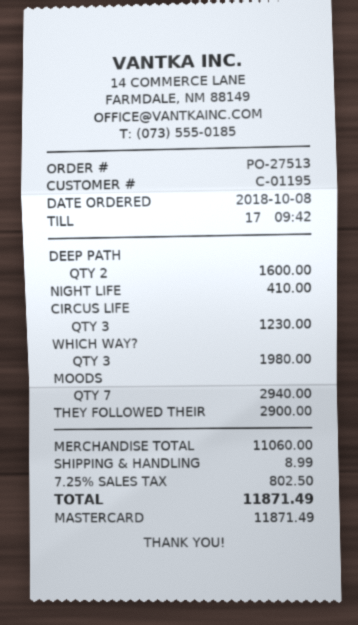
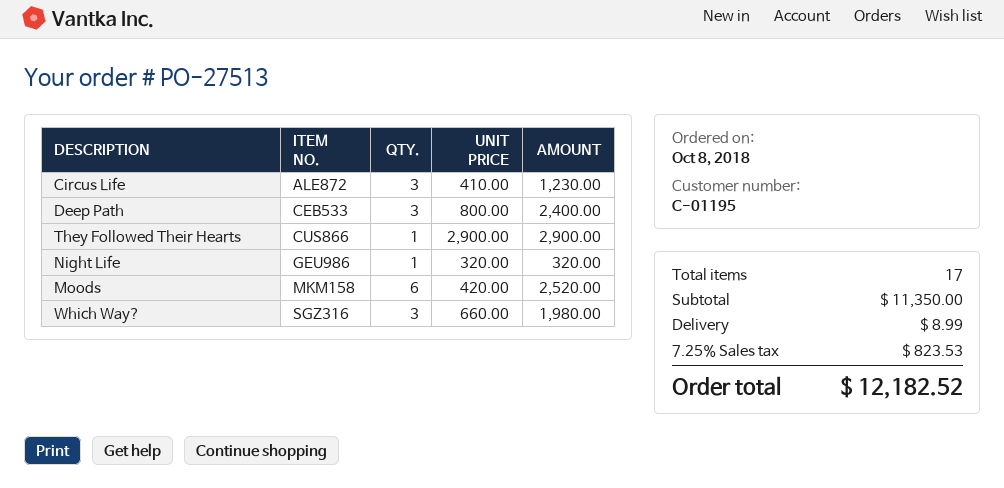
DEEP PATH: 2 for 1600.00 -> 3 for 2400.00
NIGHT LIFE: 1 for 410.00 -> 1 for 320.00
MOODS: 7 for 2940.00 -> 6 for 2520.00
subtotal: 11060.00 -> 11350.00
tax: 7.25% = 802.50 -> 7.25% = 823.53
total: 11871.49 -> 12182.52

